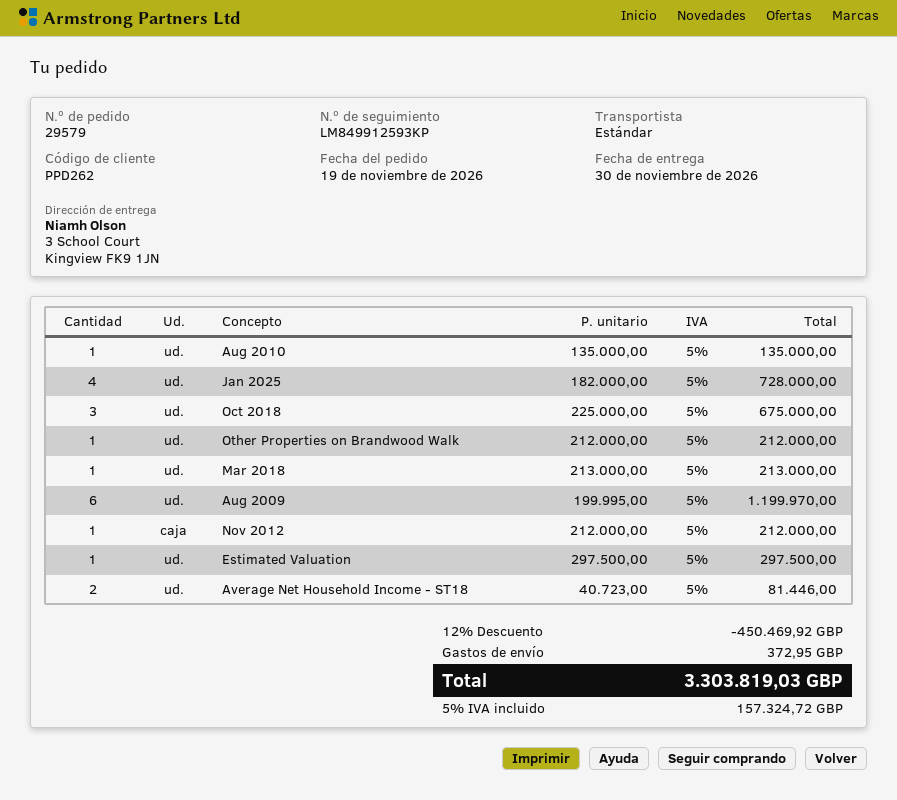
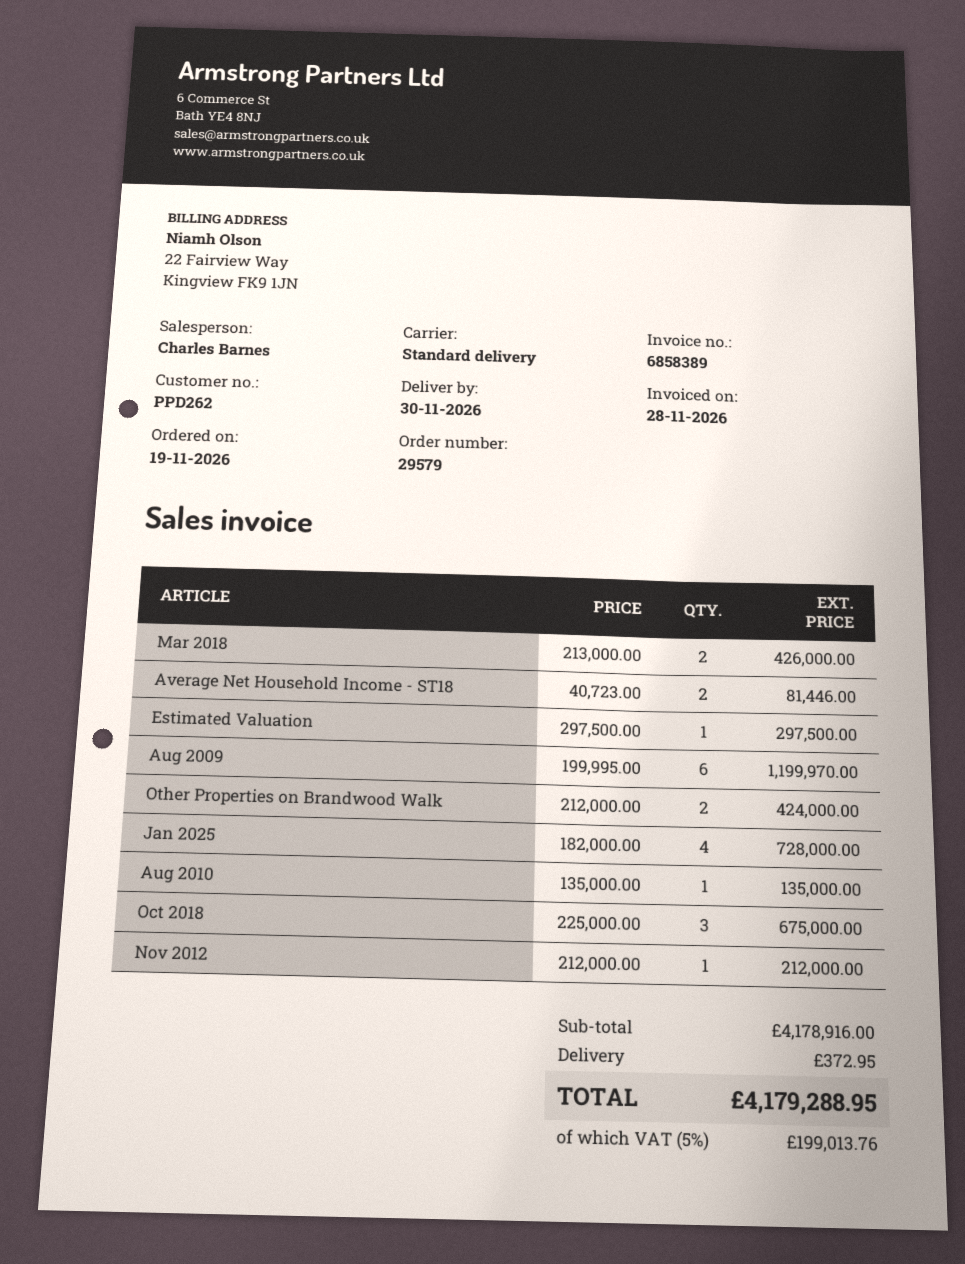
Other Properties on Brandwood Walk: 1 x 212000.00 = 212000.00 -> 2 x 212000.00 = 424000.00
Mar 2018: 1 x 213000.00 = 213000.00 -> 2 x 213000.00 = 426000.00
discount: 12% = 450469.92 -> none
tax: 5% = 157324.72 -> 5% = 199013.76
total: 3303819.03 -> 4179288.95

